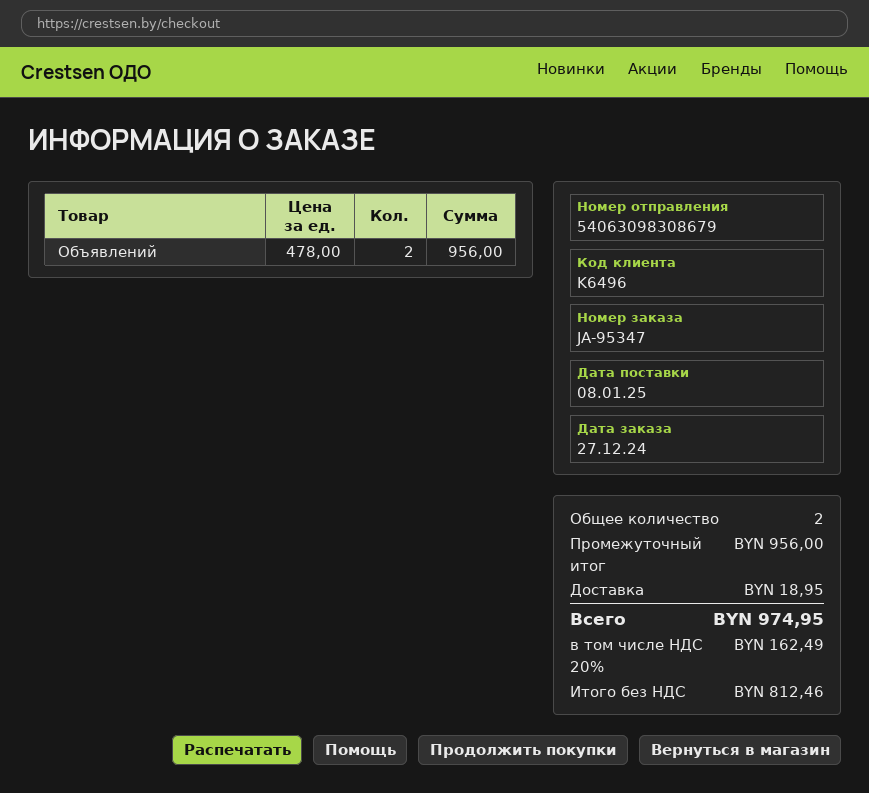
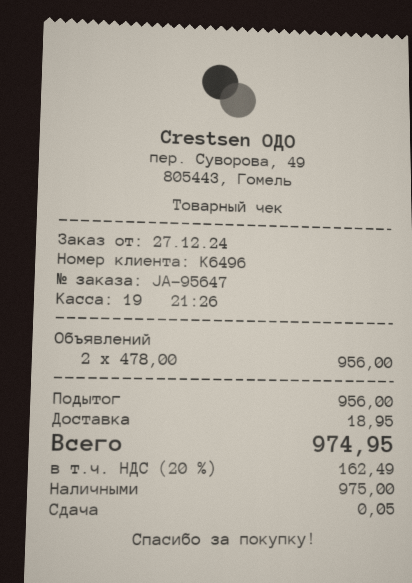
order number: JA-95347 -> JA-95647

